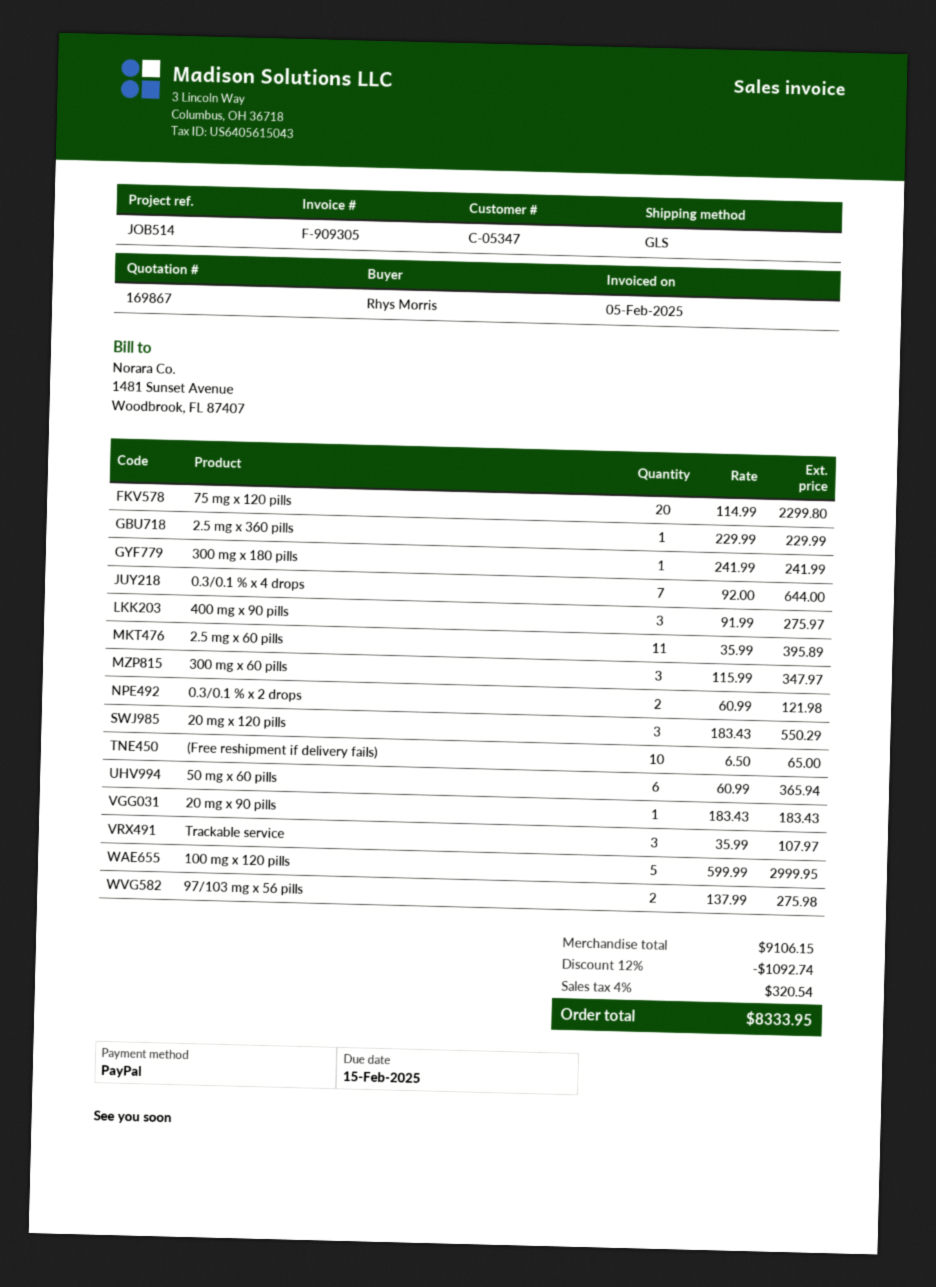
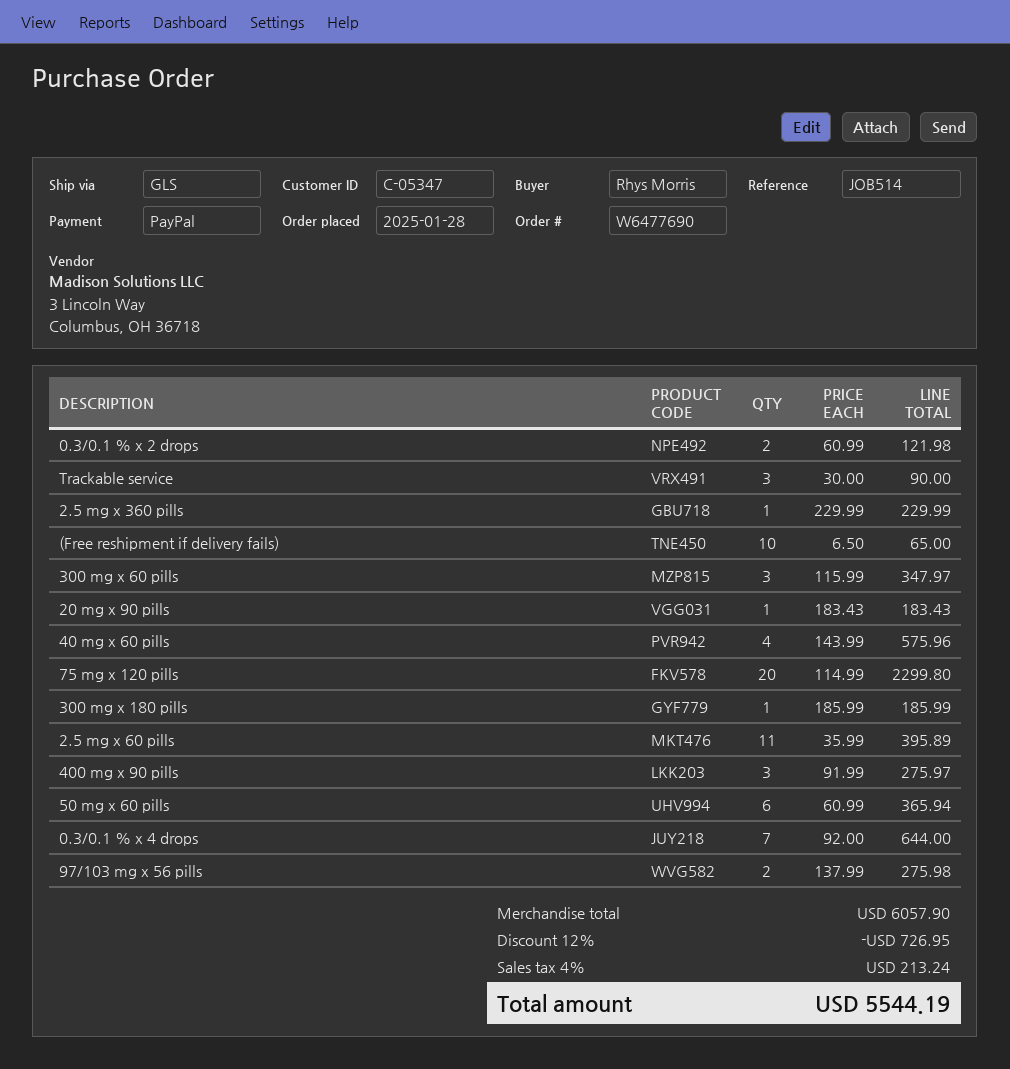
300 mg x 180 pills: 1 x 241.99 = 241.99 -> 1 x 185.99 = 185.99
20 mg x 120 pills: 3 x 183.43 = 550.29 -> none
Trackable service: 3 x 35.99 = 107.97 -> 3 x 30.00 = 90.00
100 mg x 120 pills: 5 x 599.99 = 2999.95 -> none
40 mg x 60 pills: none -> 4 x 143.99 = 575.96
subtotal: 9106.15 -> 6057.90
discount: 12% = 1092.74 -> 12% = 726.95
tax: 4% = 320.54 -> 4% = 213.24
total: 8333.95 -> 5544.19

